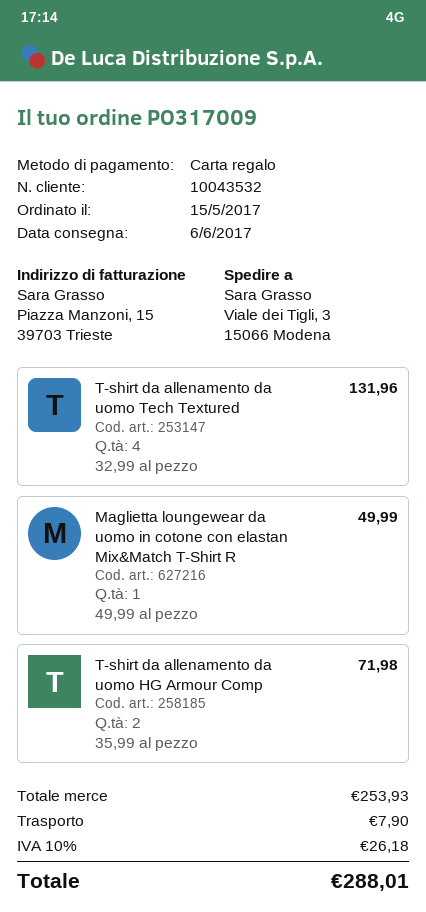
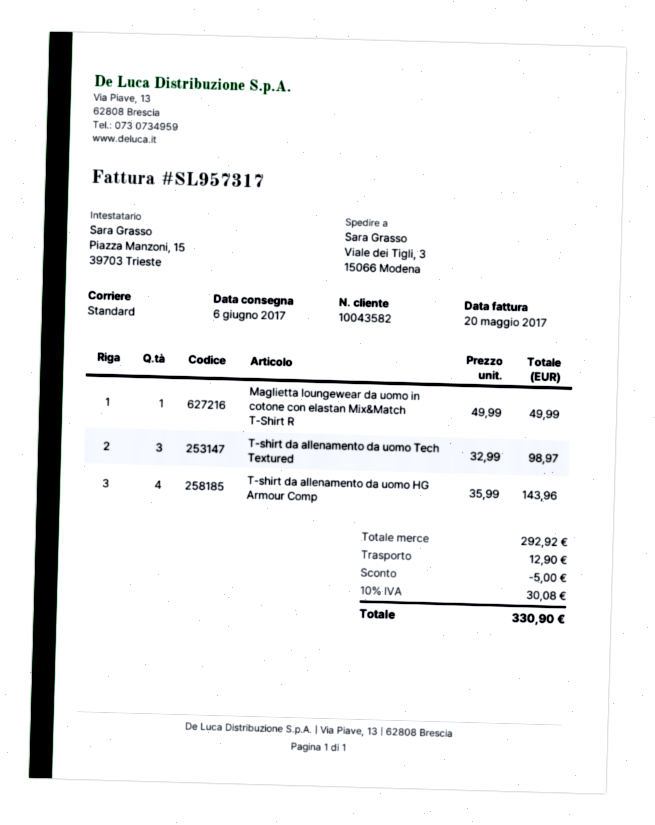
customer number: 10043532 -> 10043582
T-shirt da allenamento da uomo Tech Textured: 4 x 32.99 = 131.96 -> 3 x 32.99 = 98.97
T-shirt da allenamento da uomo HG Armour Comp: 2 x 35.99 = 71.98 -> 4 x 35.99 = 143.96
subtotal: 253.93 -> 292.92
discount: none -> 5.00
shipping: 7.90 -> 12.90
tax: 10% = 26.18 -> 10% = 30.08
total: 288.01 -> 330.90

